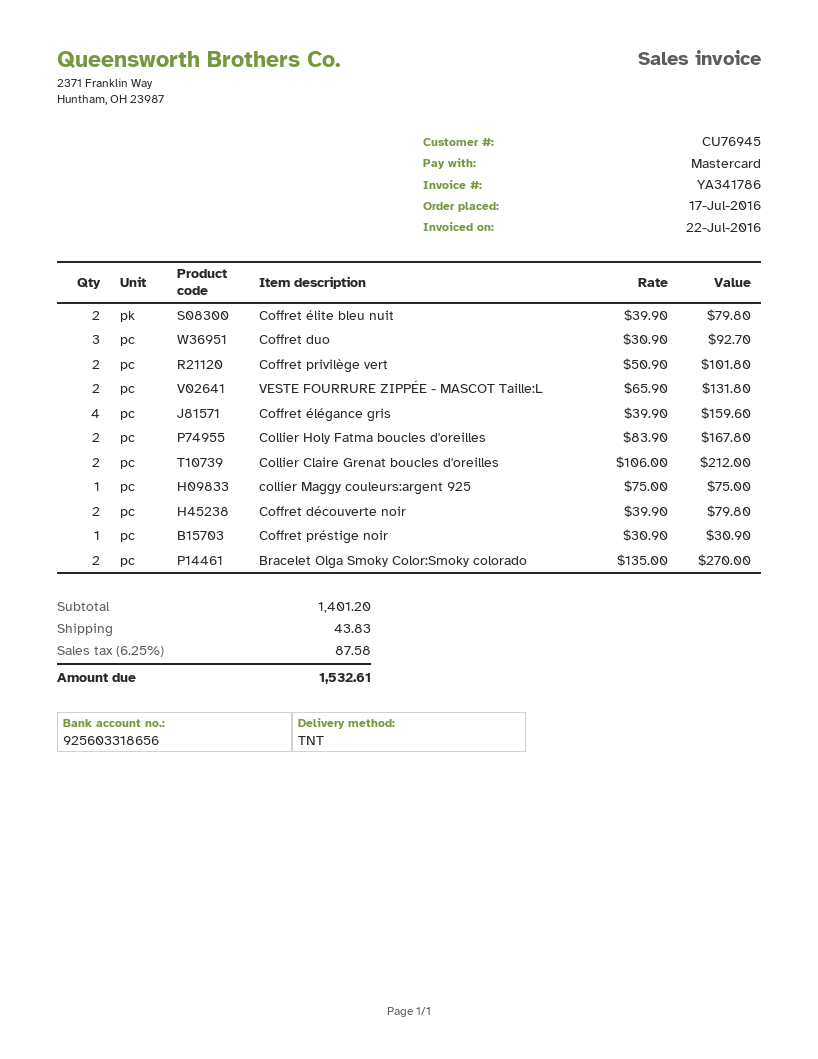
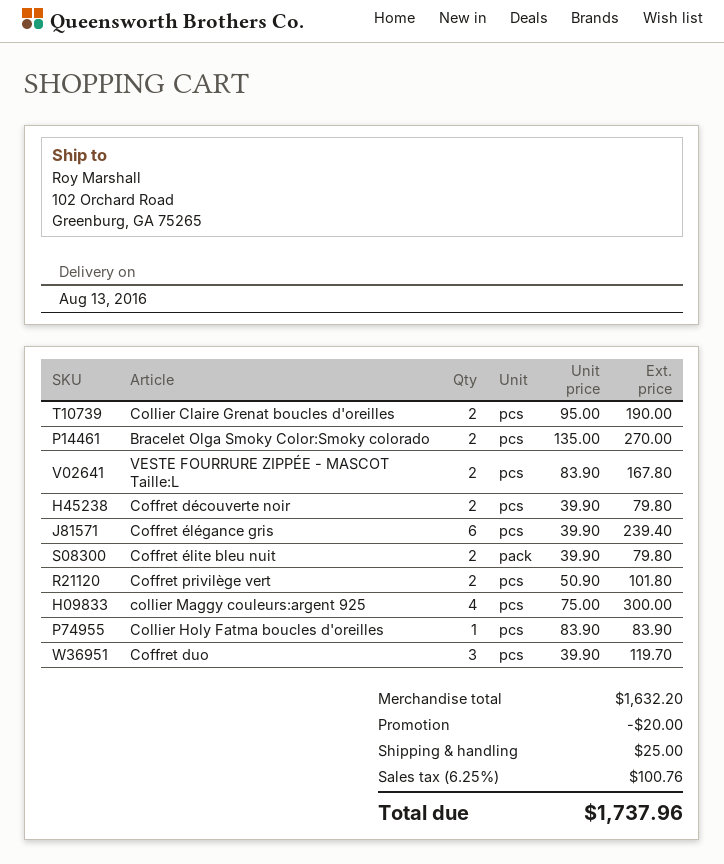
Coffret duo: 3 x 30.90 = 92.70 -> 3 x 39.90 = 119.70
VESTE FOURRURE ZIPPÉE - MASCOT Taille:L: 2 x 65.90 = 131.80 -> 2 x 83.90 = 167.80
Coffret élégance gris: 4 x 39.90 = 159.60 -> 6 x 39.90 = 239.40
Collier Holy Fatma boucles d'oreilles: 2 x 83.90 = 167.80 -> 1 x 83.90 = 83.90
Collier Claire Grenat boucles d'oreilles: 2 x 106.00 = 212.00 -> 2 x 95.00 = 190.00
collier Maggy couleurs:argent 925: 1 x 75.00 = 75.00 -> 4 x 75.00 = 300.00
Coffret préstige noir: 1 x 30.90 = 30.90 -> none
subtotal: 1401.20 -> 1632.20
discount: none -> 20.00
shipping: 43.83 -> 25.00
tax: 6.25% = 87.58 -> 6.25% = 100.76
total: 1532.61 -> 1737.96

